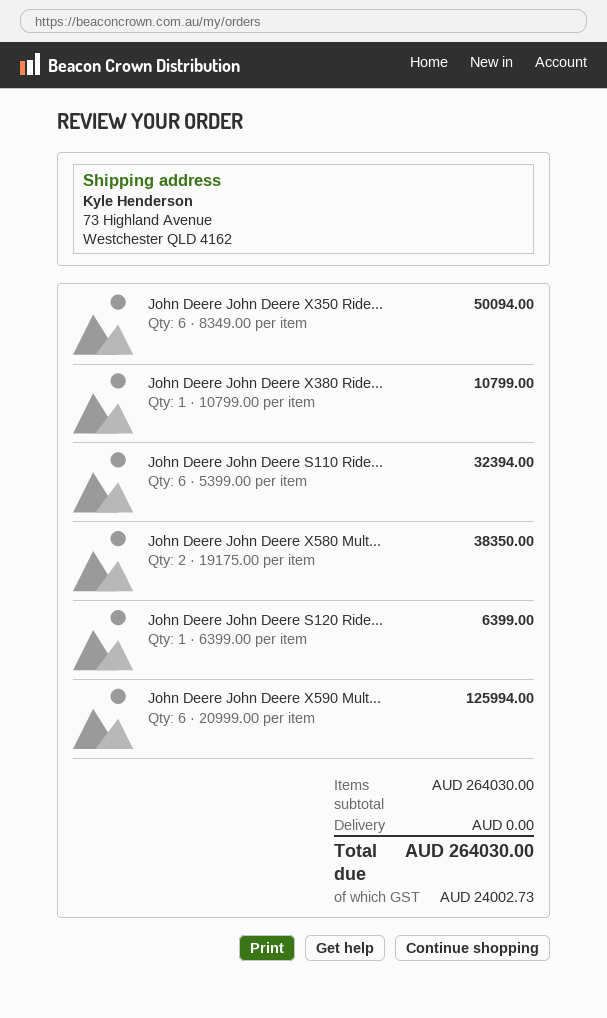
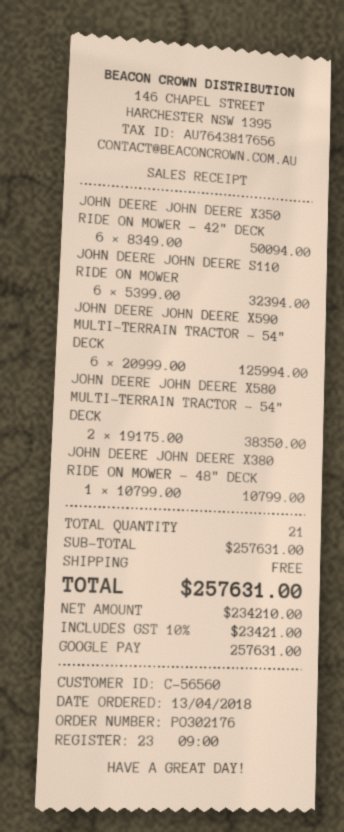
John Deere John Deere S120 Ride...: 1 x 6399.00 = 6399.00 -> none
subtotal: 264030.00 -> 257631.00
tax: 24002.73 -> 23421.00
total: 264030.00 -> 257631.00

